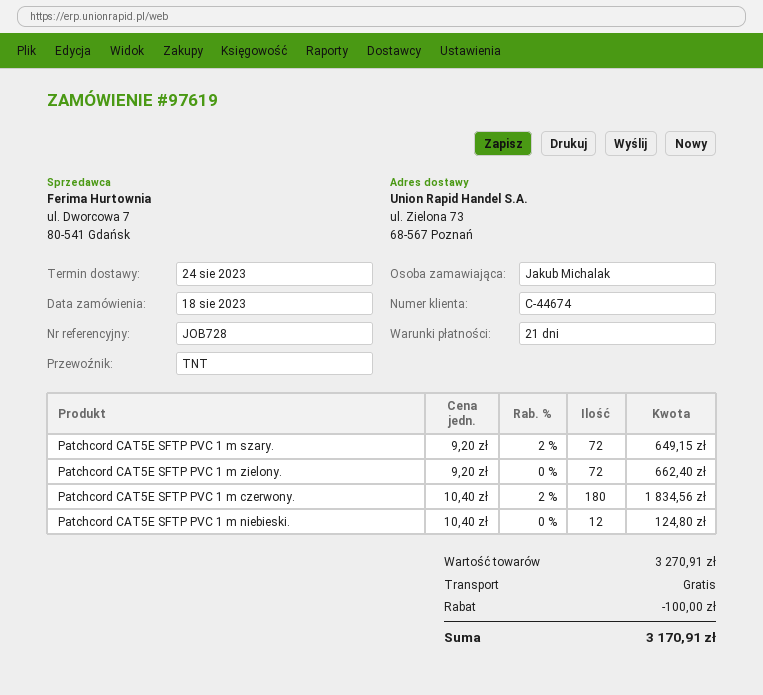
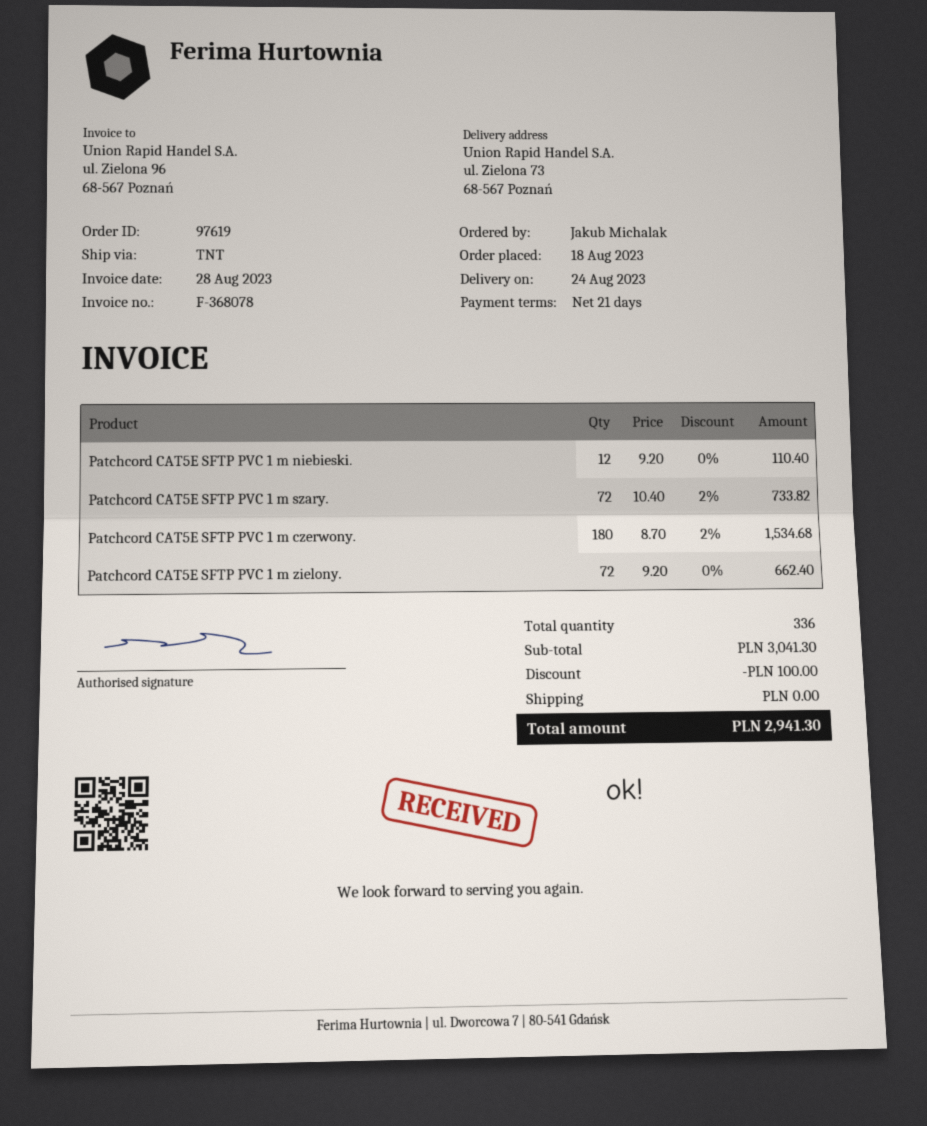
Patchcord CAT5E SFTP PVC 1 m szary.: 72 x 9.20 - 2% = 649.15 -> 72 x 10.40 - 2% = 733.82
Patchcord CAT5E SFTP PVC 1 m czerwony.: 180 x 10.40 - 2% = 1834.56 -> 180 x 8.70 - 2% = 1534.68
Patchcord CAT5E SFTP PVC 1 m niebieski.: 12 x 10.40 = 124.80 -> 12 x 9.20 = 110.40
subtotal: 3270.91 -> 3041.30
total: 3170.91 -> 2941.30

